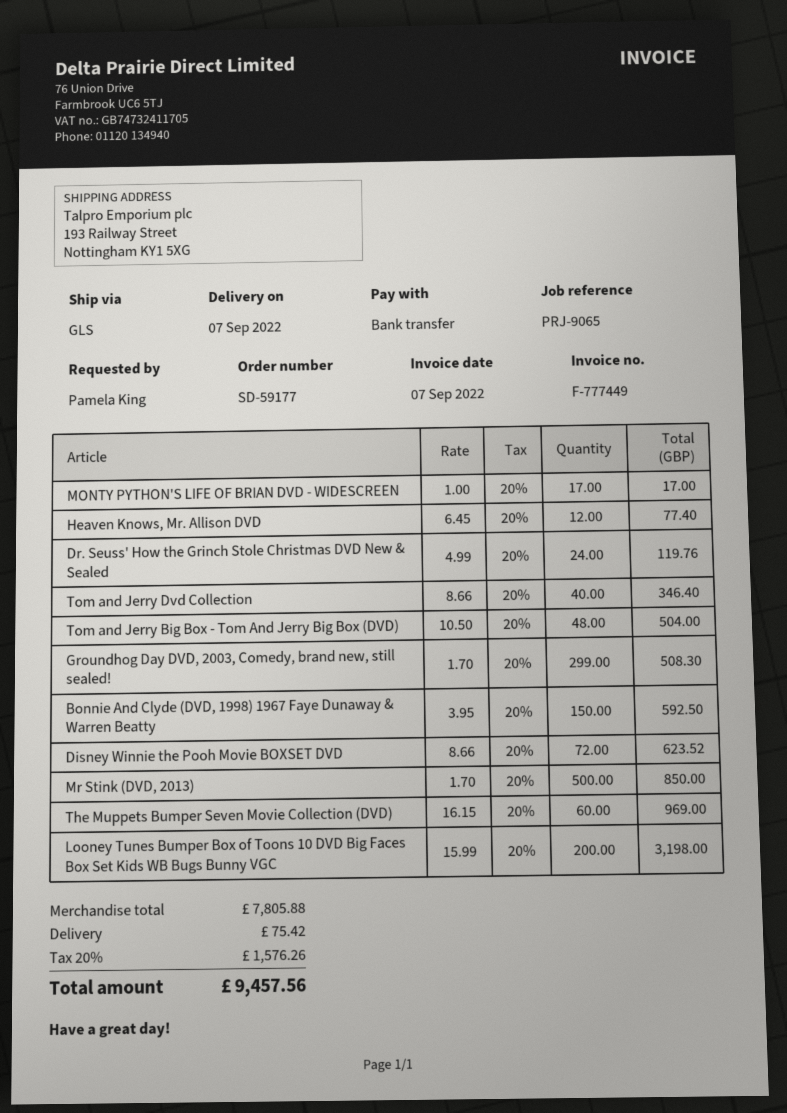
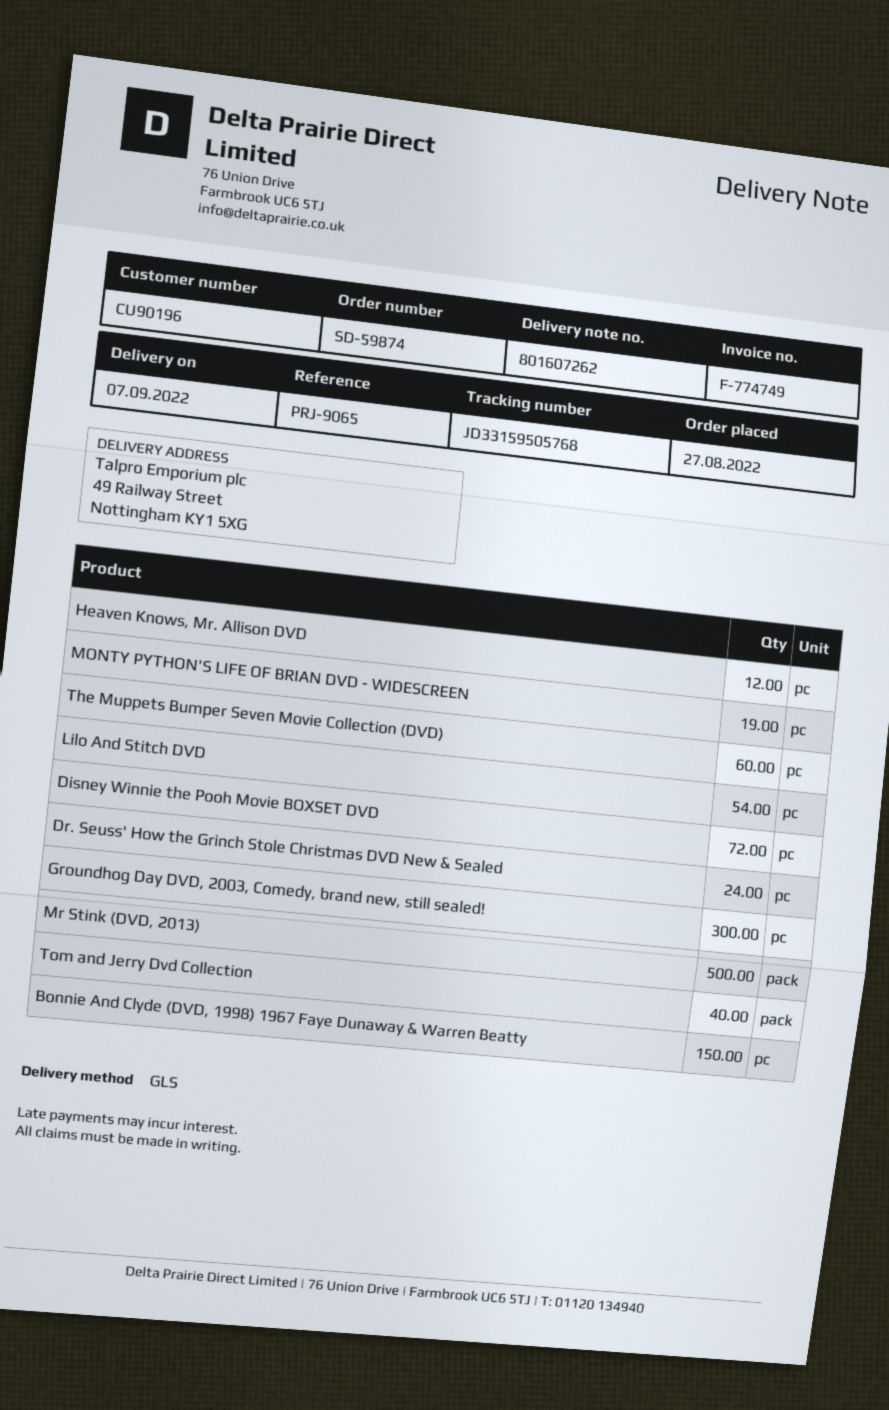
order number: SD-59177 -> SD-59874
invoice number: F-777449 -> F-774749
ship to: 193 Railway Street, Nottingham KY1 5XG -> 49 Railway Street, Nottingham KY1 5XG
MONTY PYTHON'S LIFE OF BRIAN DVD - WIDESCREEN: 17 -> 19
Tom and Jerry Big Box - Tom And Jerry Big Box (DVD): 48 -> none
Groundhog Day DVD, 2003, Comedy, brand new, still sealed!: 299 -> 300
Looney Tunes Bumper Box of Toons 10 DVD Big Faces Box Set Kids WB Bugs Bunny VGC: 200 -> none
Lilo And Stitch DVD: none -> 54

